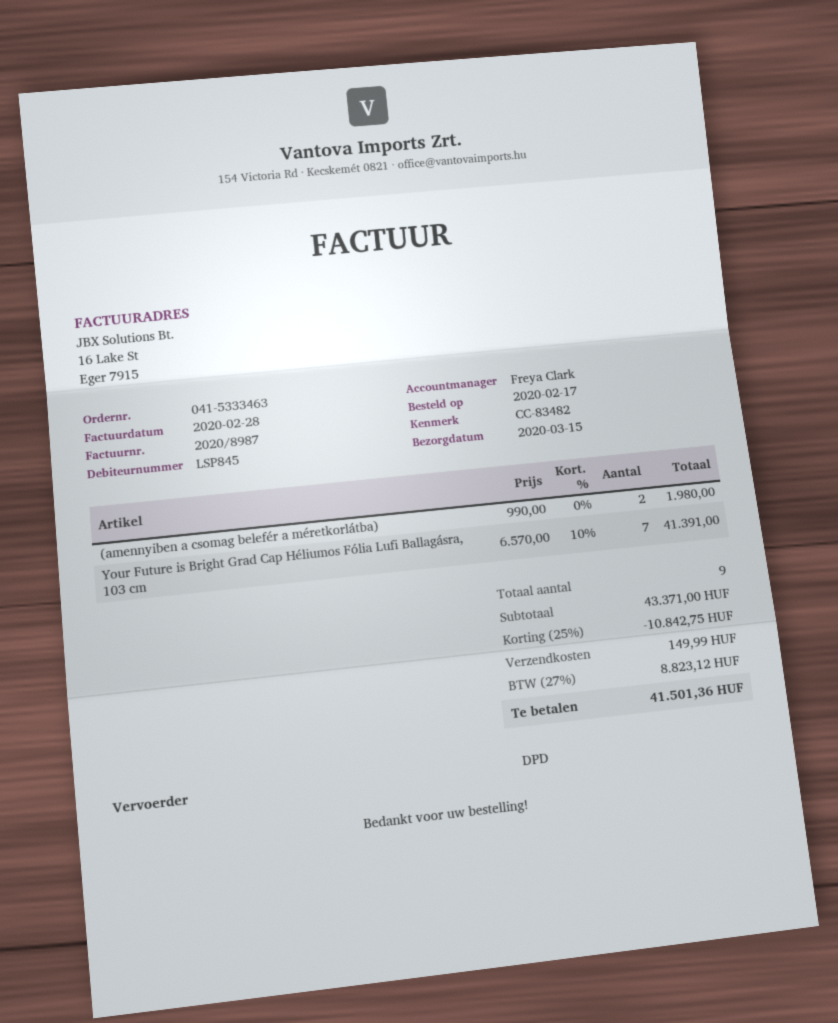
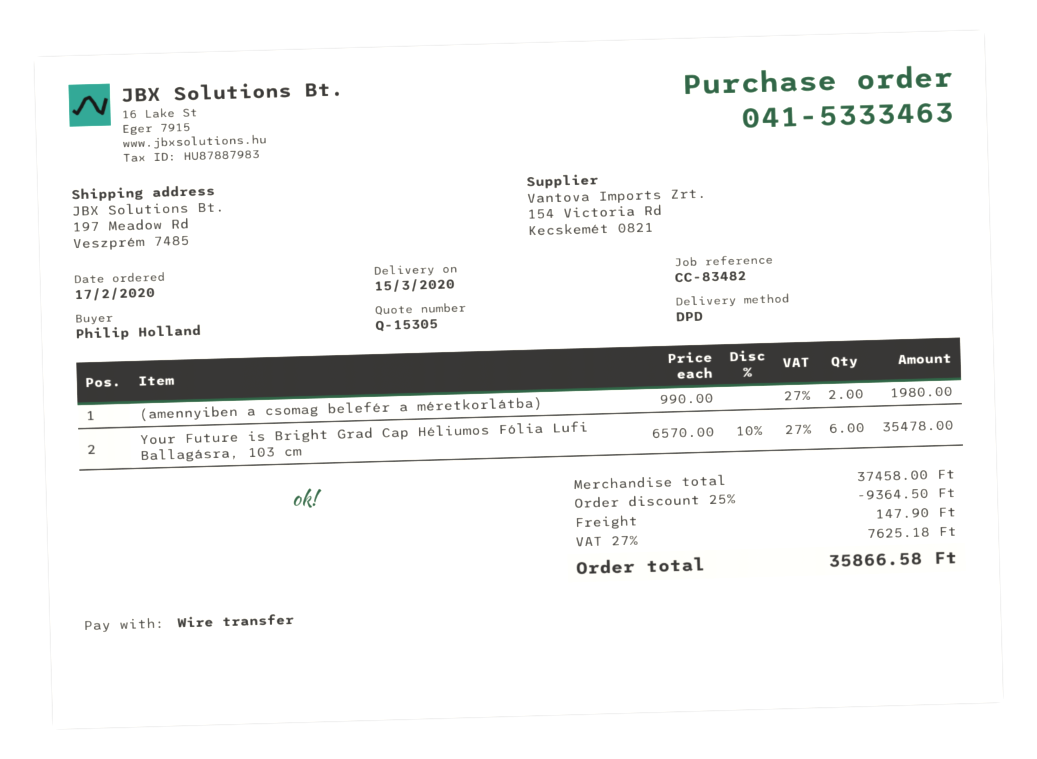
Your Future is Bright Grad Cap Héliumos Fólia Lufi Ballagásra, 103 cm: 7 x 6570.00 - 10% = 41391.00 -> 6 x 6570.00 - 10% = 35478.00
subtotal: 43371.00 -> 37458.00
discount: 25% = 10842.75 -> 25% = 9364.50
shipping: 149.99 -> 147.90
tax: 27% = 8823.12 -> 27% = 7625.18
total: 41501.36 -> 35866.58

